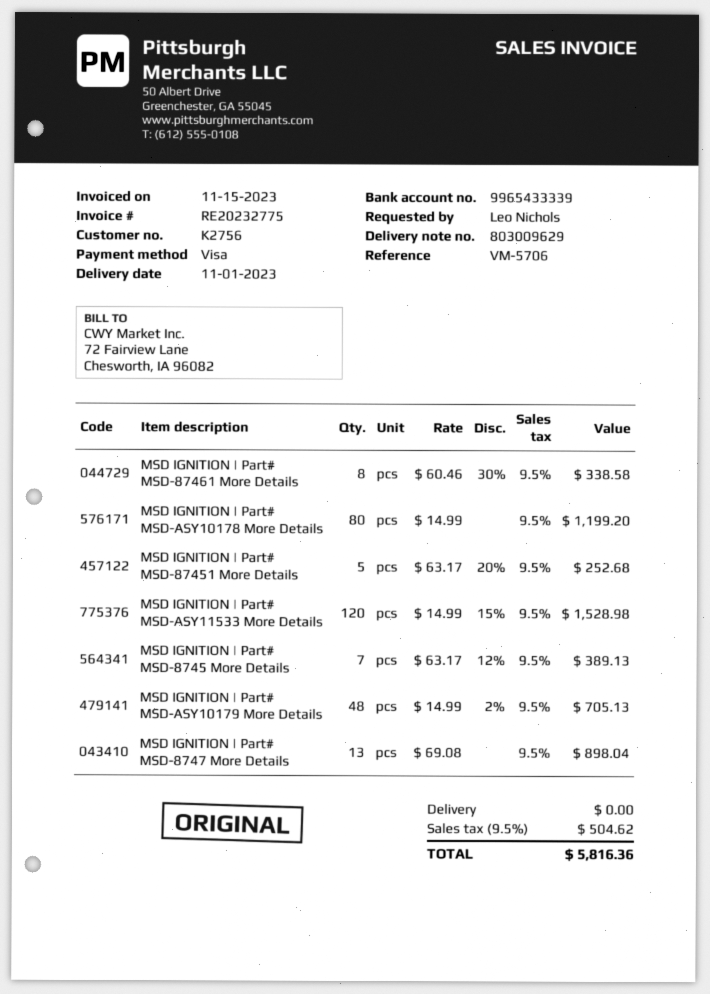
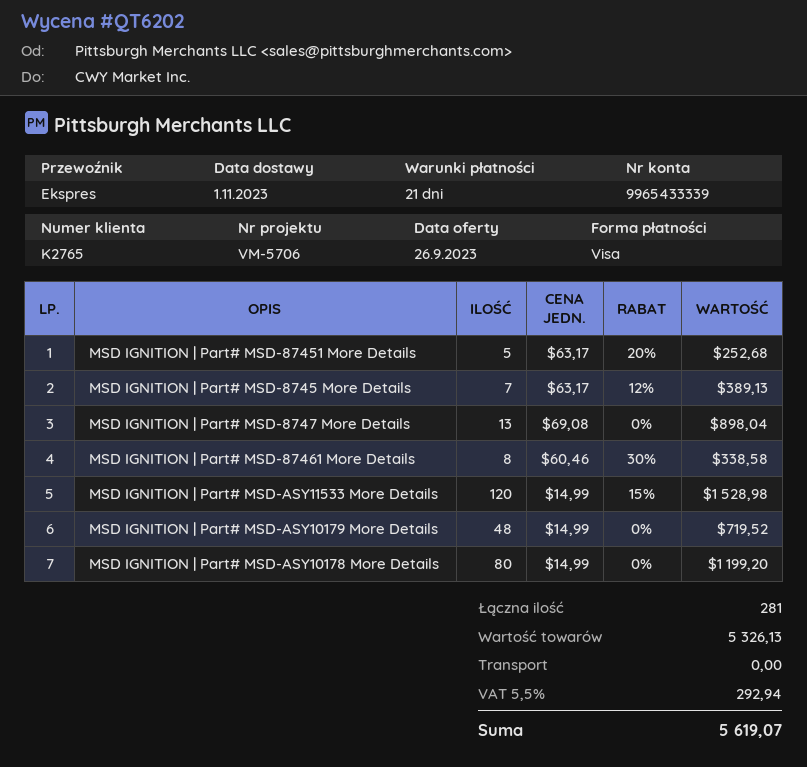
customer number: K2756 -> K2765
MSD IGNITION | Part# MSD-ASY10179 More Details: 48 x 14.99 - 2% = 705.13 -> 48 x 14.99 = 719.52
tax: 9.5% = 504.62 -> 5.5% = 292.94
total: 5816.36 -> 5619.07

